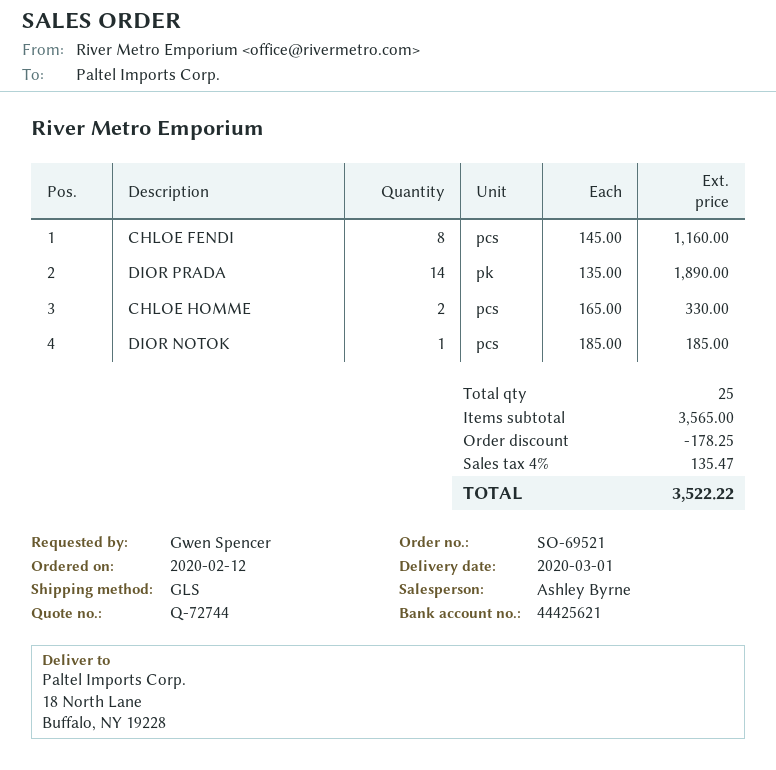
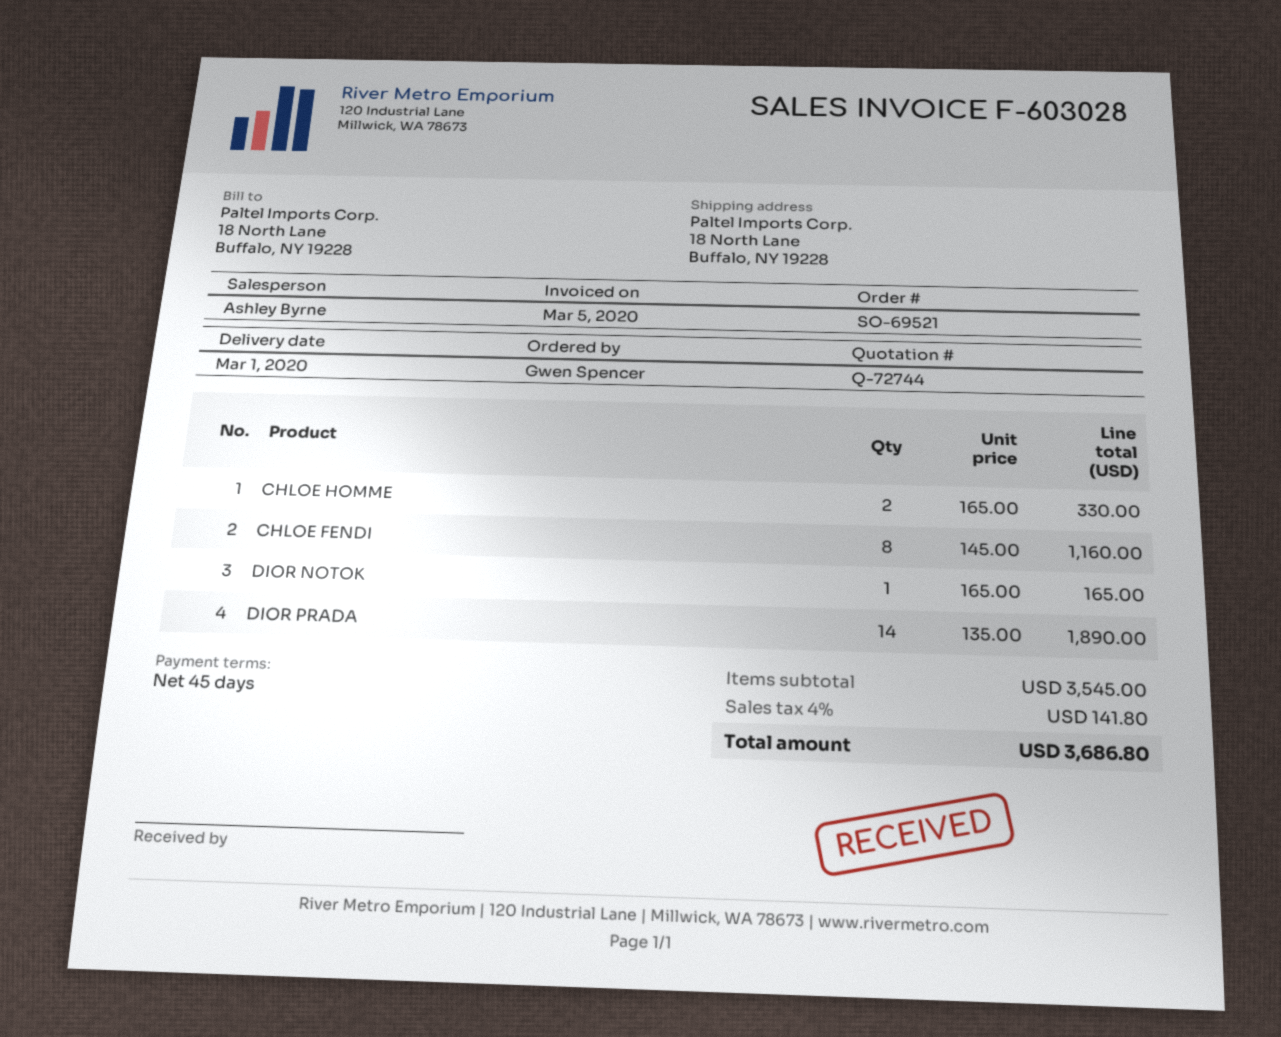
DIOR NOTOK: 1 x 185.00 = 185.00 -> 1 x 165.00 = 165.00
subtotal: 3565.00 -> 3545.00
discount: 178.25 -> none
tax: 4% = 135.47 -> 4% = 141.80
total: 3522.22 -> 3686.80

